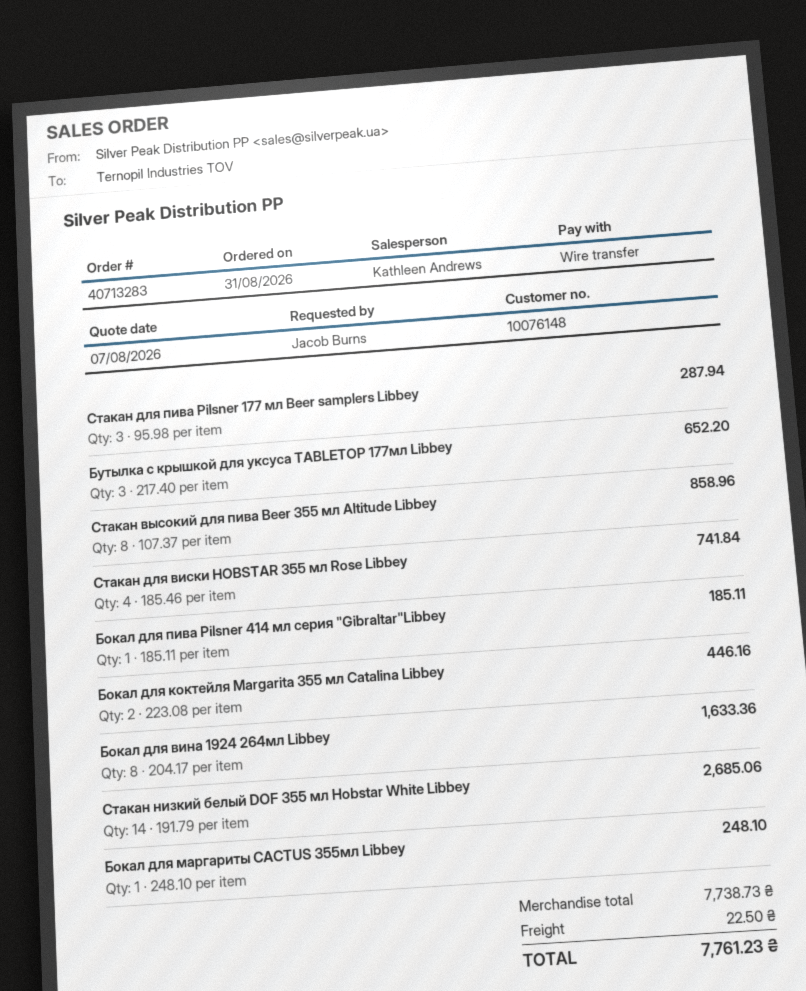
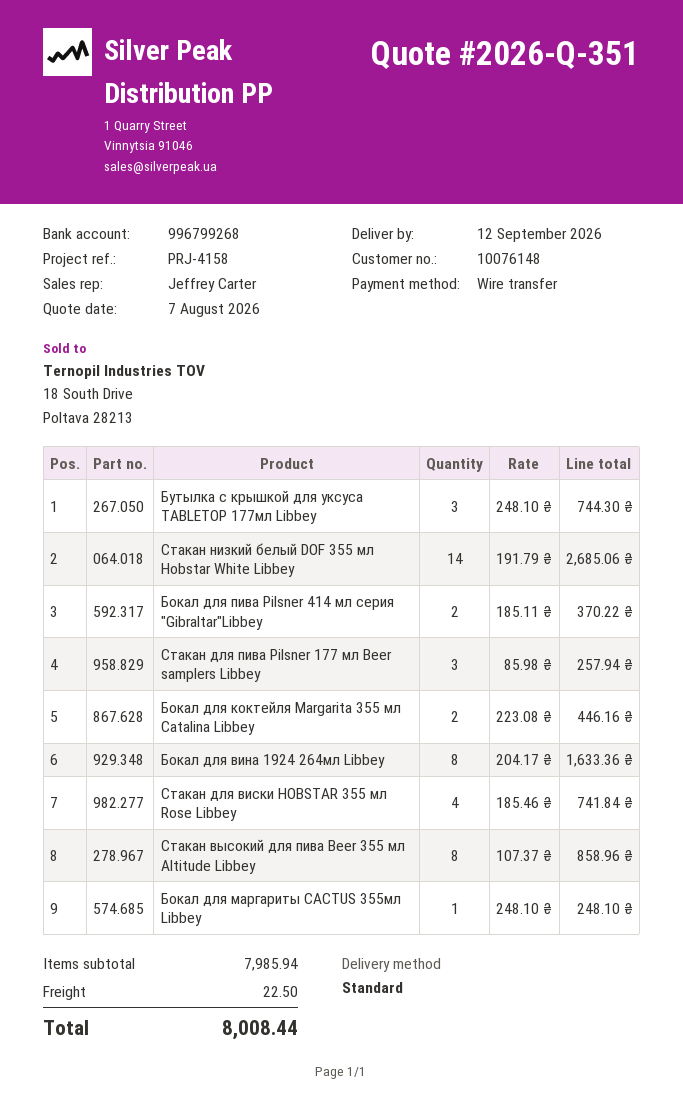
sales rep: Kathleen Andrews -> Jeffrey Carter
Стакан для пива Pilsner 177 мл Beer samplers Libbey: 3 x 95.98 = 287.94 -> 3 x 85.98 = 257.94
Бутылка с крышкой для уксуса TABLETOP 177мл Libbey: 3 x 217.40 = 652.20 -> 3 x 248.10 = 744.30
Бокал для пива Pilsner 414 мл серия "Gibraltar"Libbey: 1 x 185.11 = 185.11 -> 2 x 185.11 = 370.22
subtotal: 7738.73 -> 7985.94
total: 7761.23 -> 8008.44

